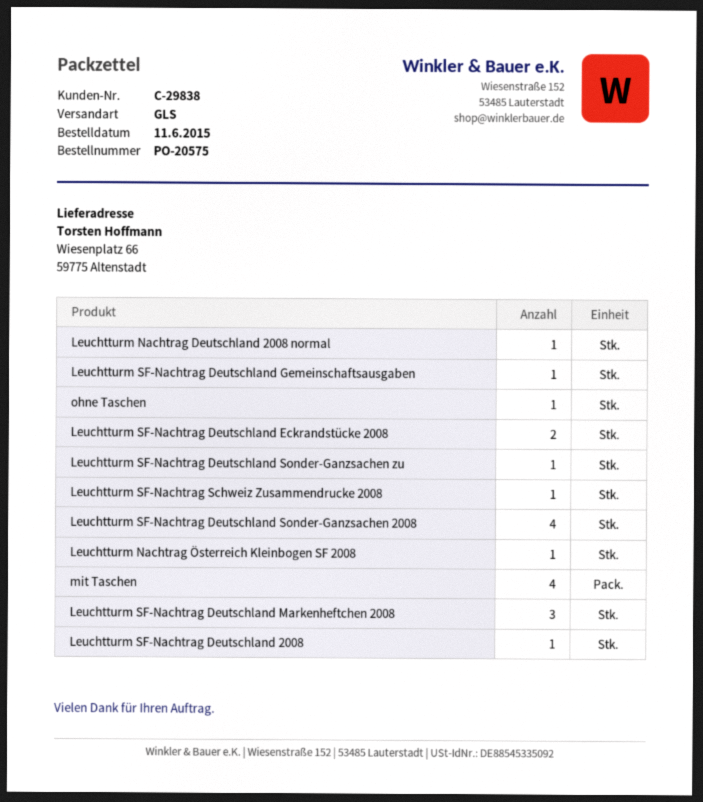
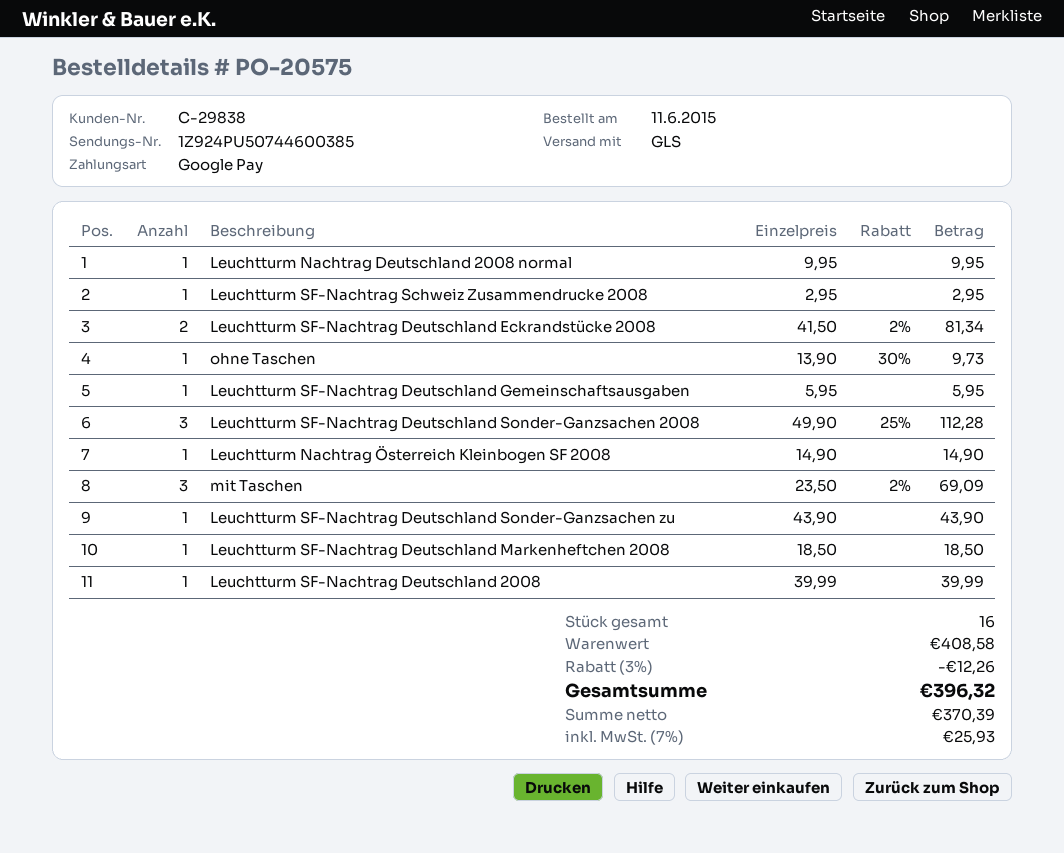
Leuchtturm SF-Nachtrag Deutschland Sonder-Ganzsachen 2008: 4 -> 3
mit Taschen: 4 -> 3
Leuchtturm SF-Nachtrag Deutschland Markenheftchen 2008: 3 -> 1

